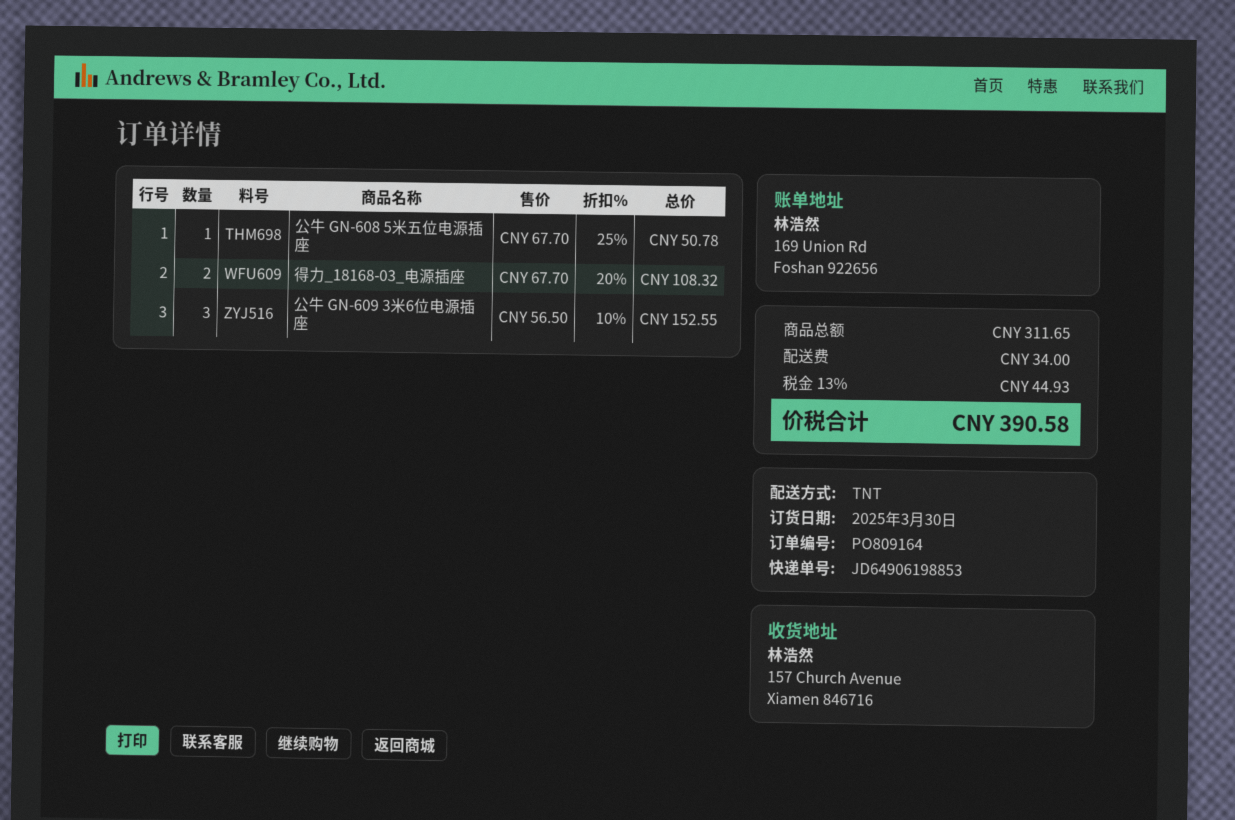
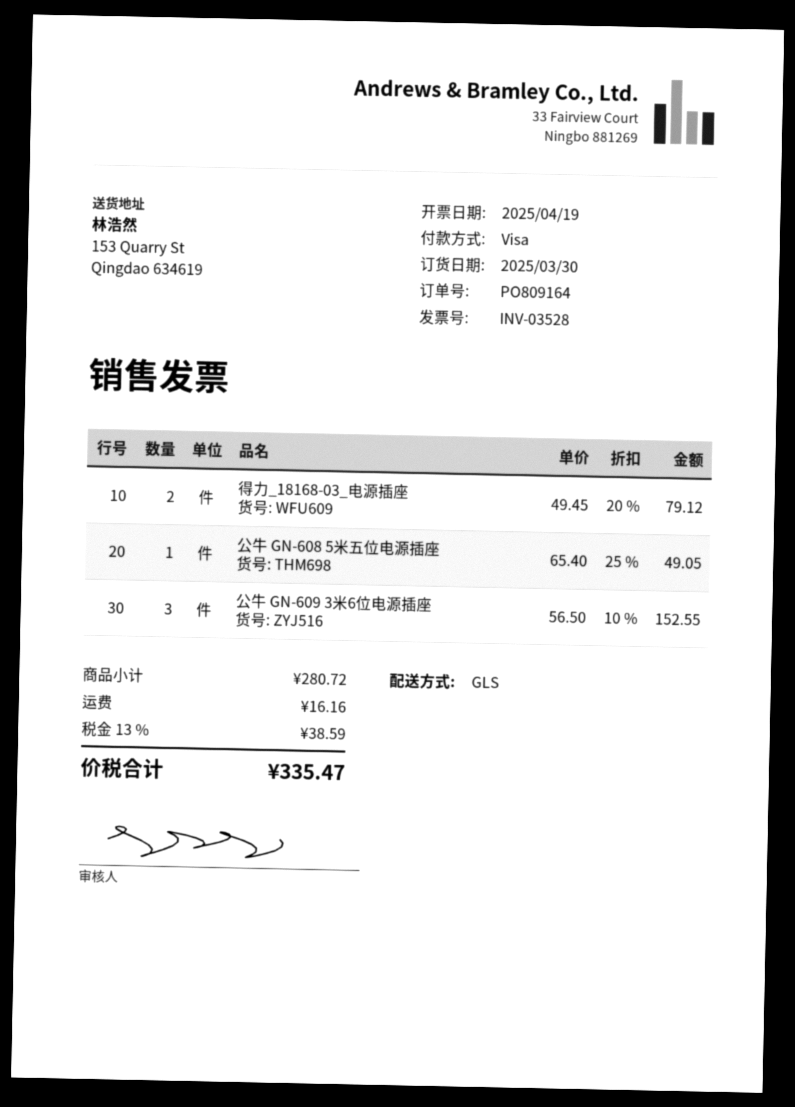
shipping method: TNT -> GLS
ship to: 157 Church Avenue, Xiamen 846716 -> 153 Quarry St, Qingdao 634619
公牛 GN-608 5米五位电源插座: 1 x 67.70 - 25% = 50.78 -> 1 x 65.40 - 25% = 49.05
得力_18168-03_电源插座: 2 x 67.70 - 20% = 108.32 -> 2 x 49.45 - 20% = 79.12
subtotal: 311.65 -> 280.72
shipping: 34.00 -> 16.16
tax: 13% = 44.93 -> 13% = 38.59
total: 390.58 -> 335.47

